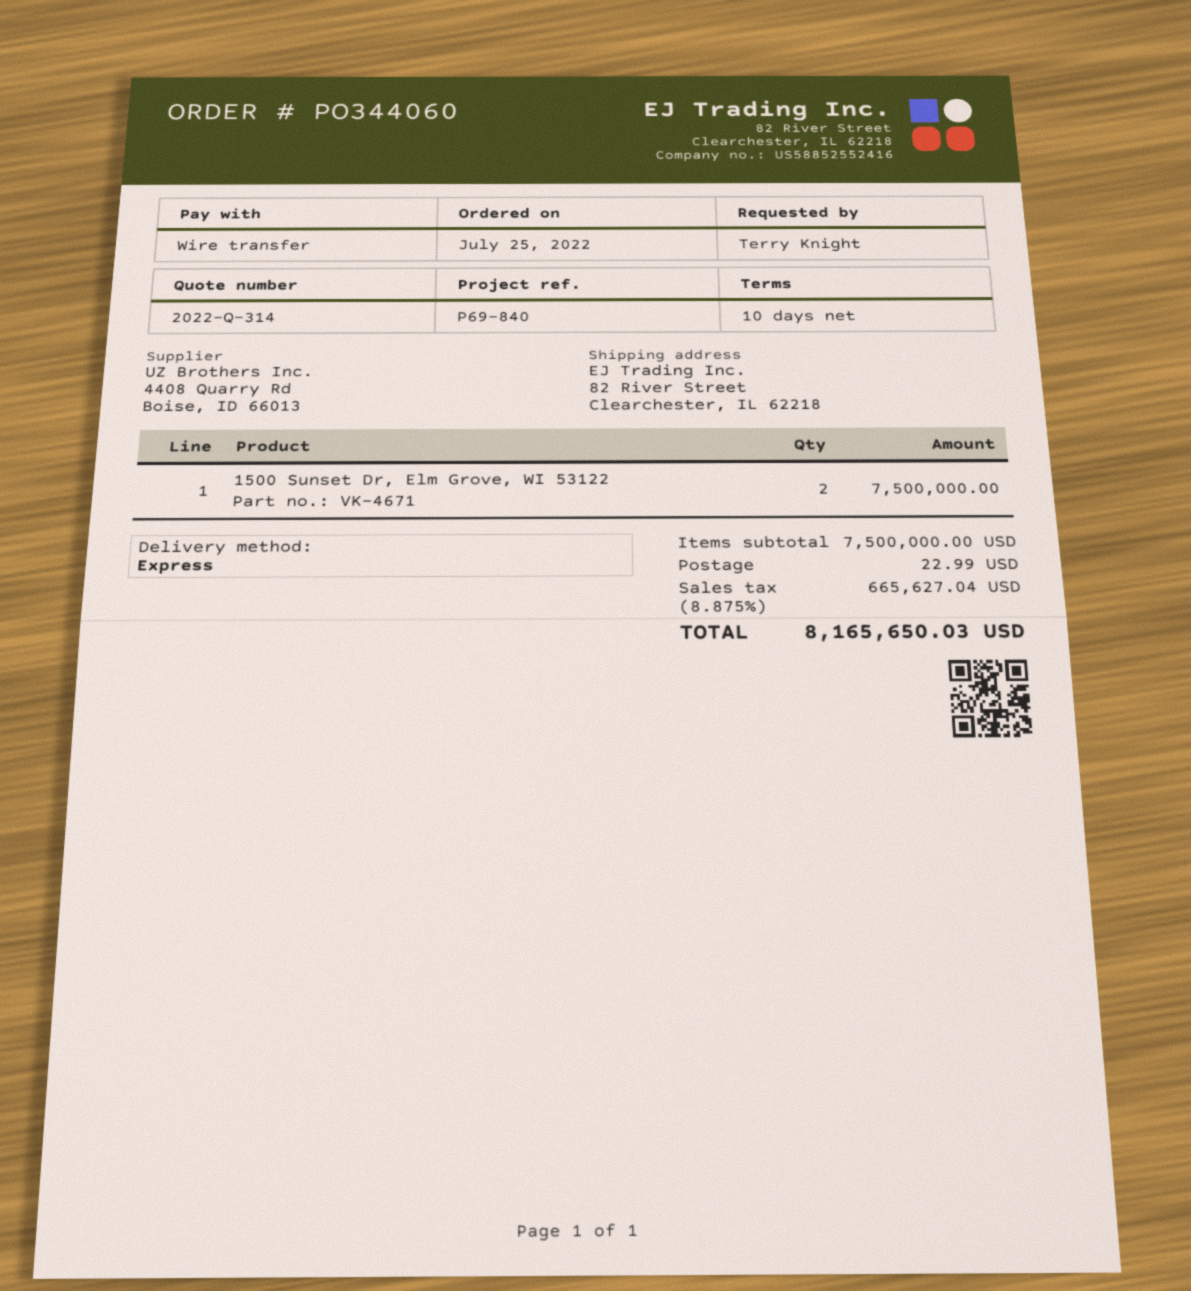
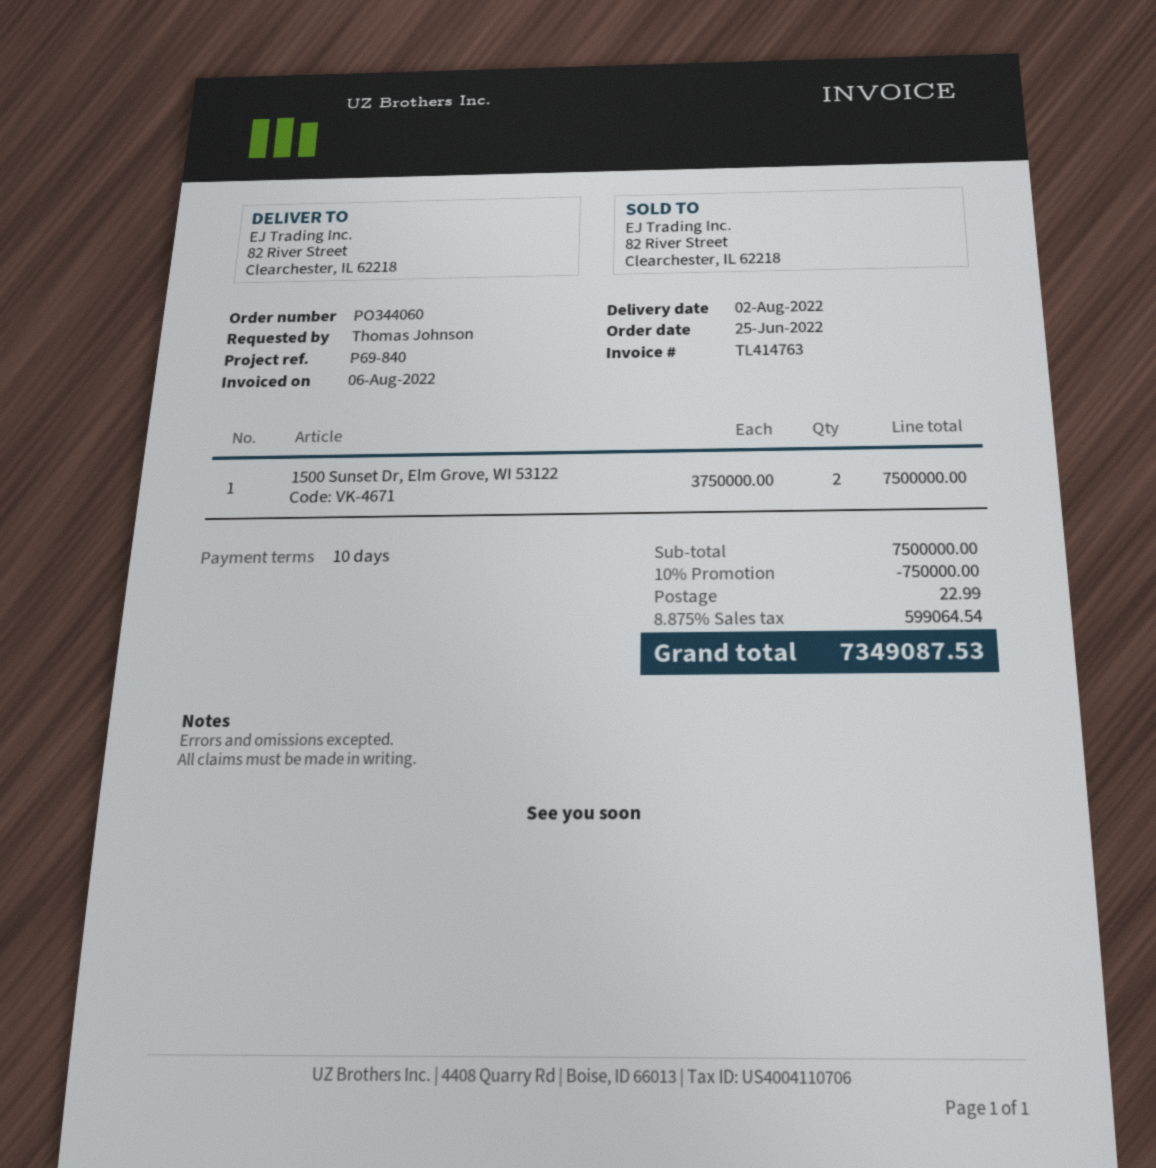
order date: 2022-07-25 -> 2022-06-25
ordered by: Terry Knight -> Thomas Johnson
discount: none -> 10% = 750000.00
tax: 8.875% = 665627.04 -> 8.875% = 599064.54
total: 8165650.03 -> 7349087.53

